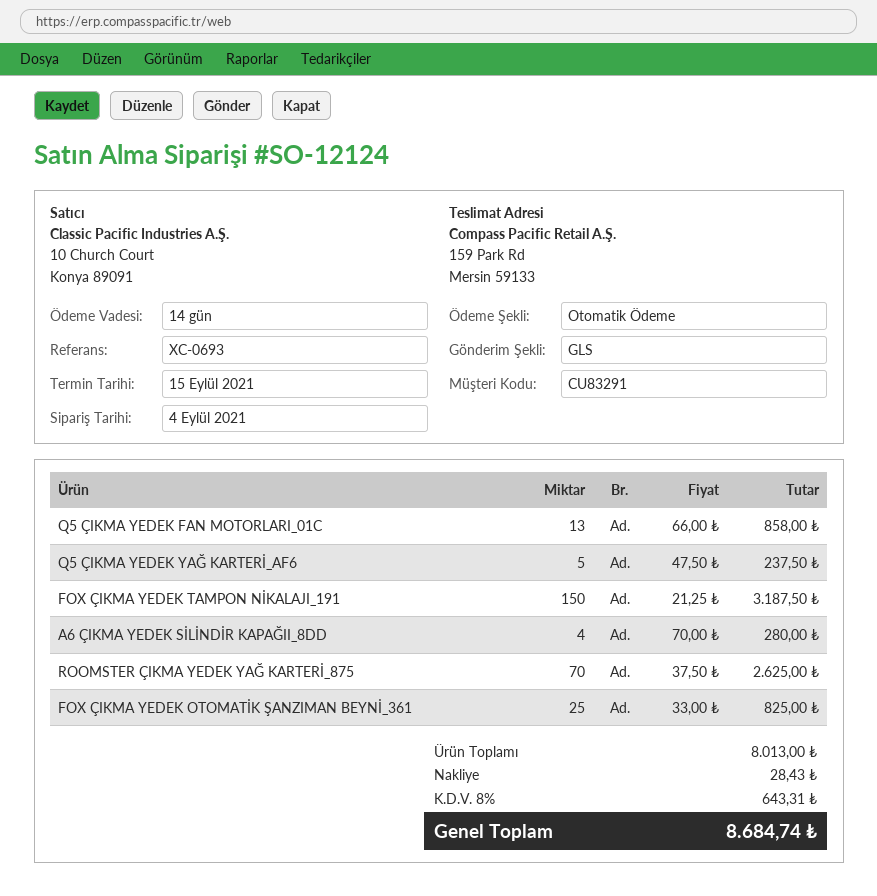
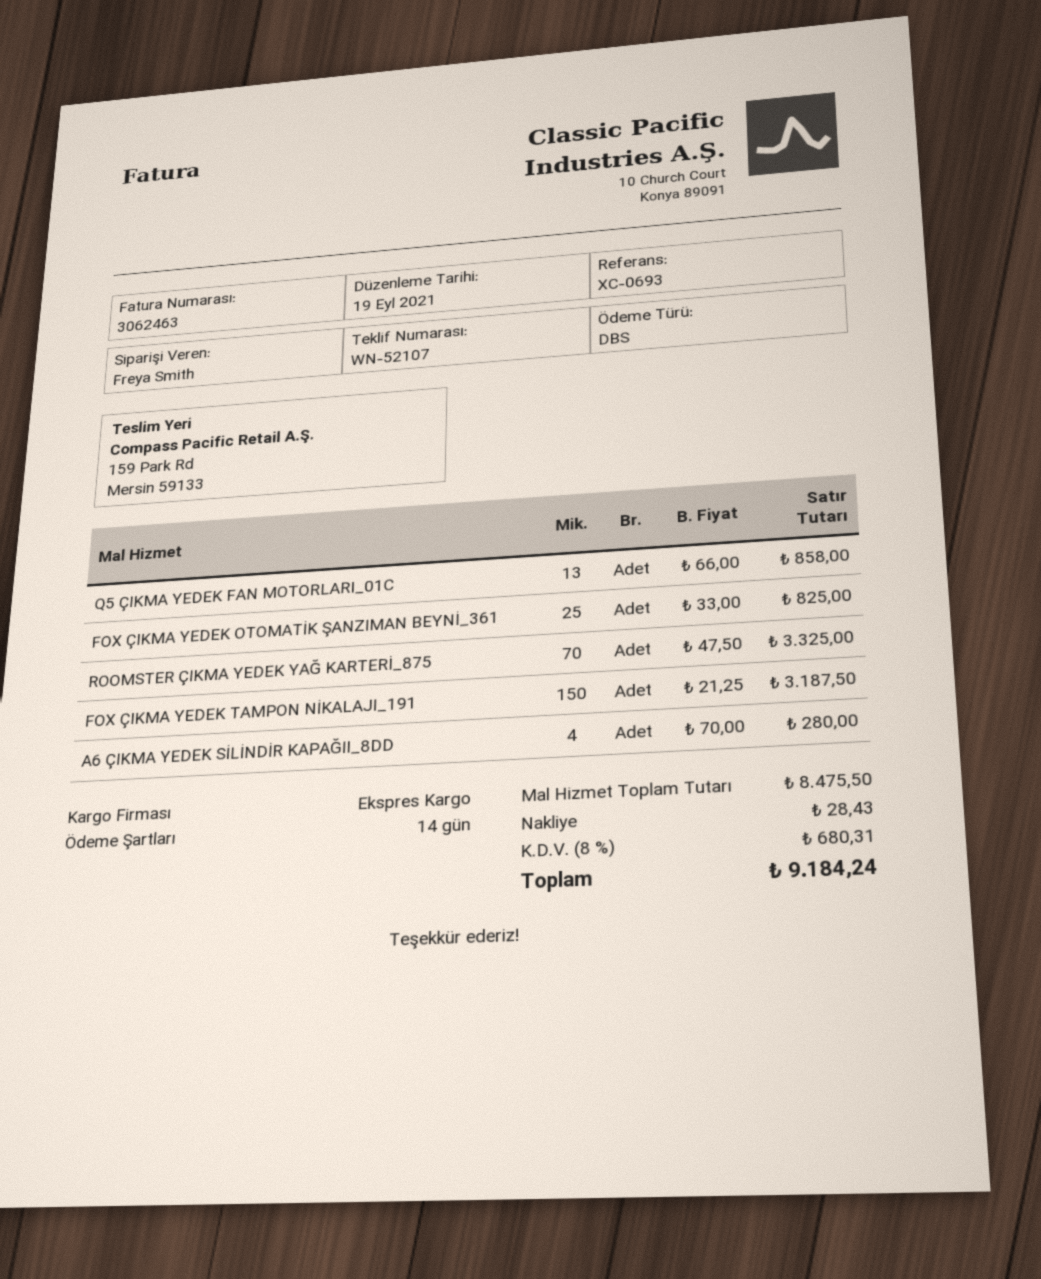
shipping method: GLS -> express
Q5 ÇIKMA YEDEK YAĞ KARTERİ_AF6: 5 x 47.50 = 237.50 -> none
ROOMSTER ÇIKMA YEDEK YAĞ KARTERİ_875: 70 x 37.50 = 2625.00 -> 70 x 47.50 = 3325.00
subtotal: 8013.00 -> 8475.50
tax: 8% = 643.31 -> 8% = 680.31
total: 8684.74 -> 9184.24

